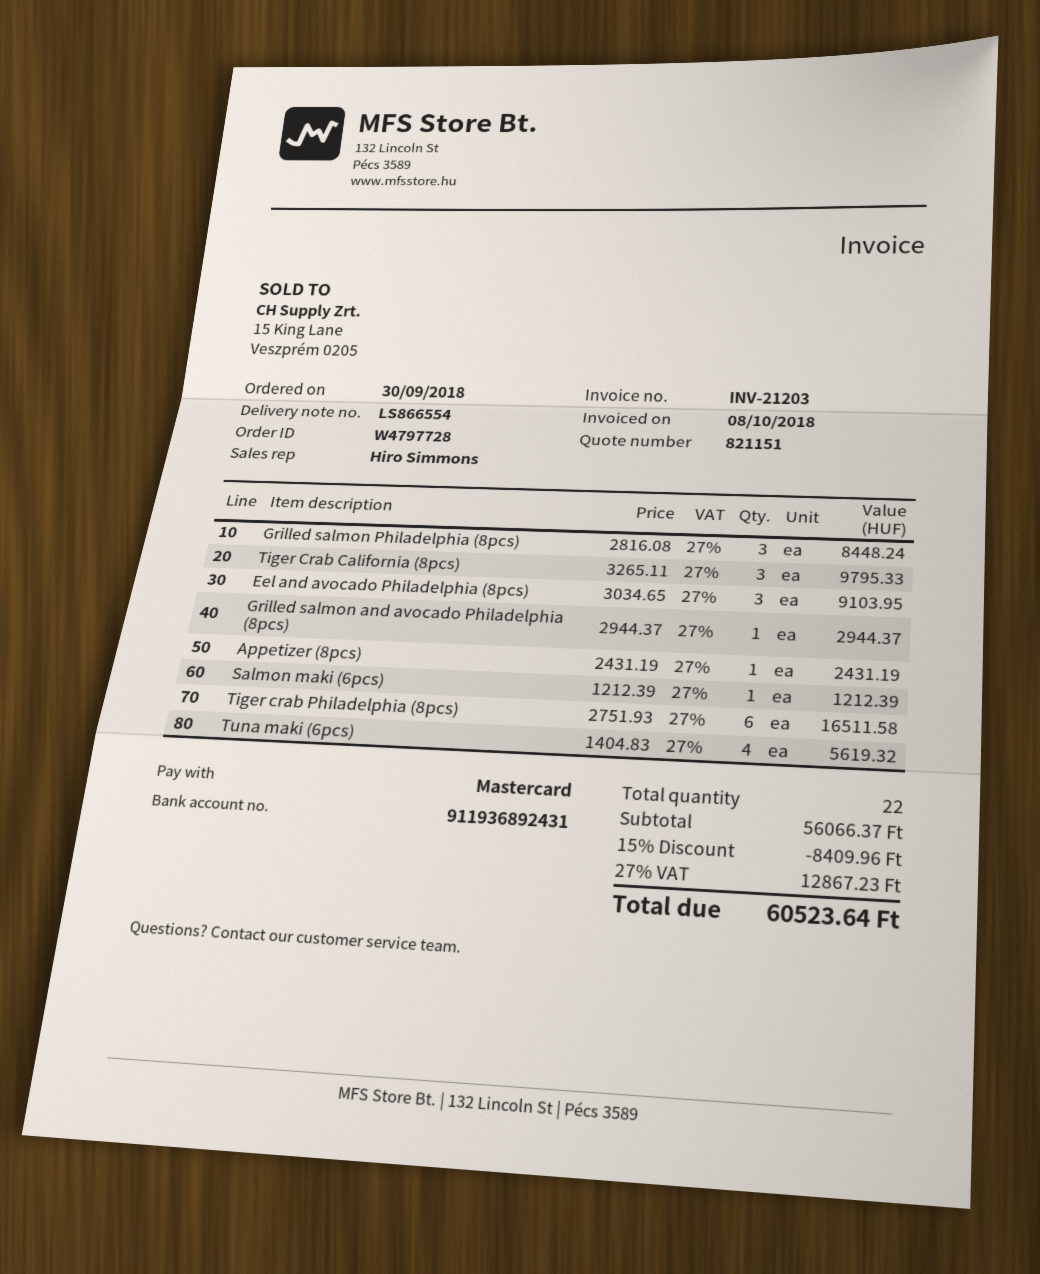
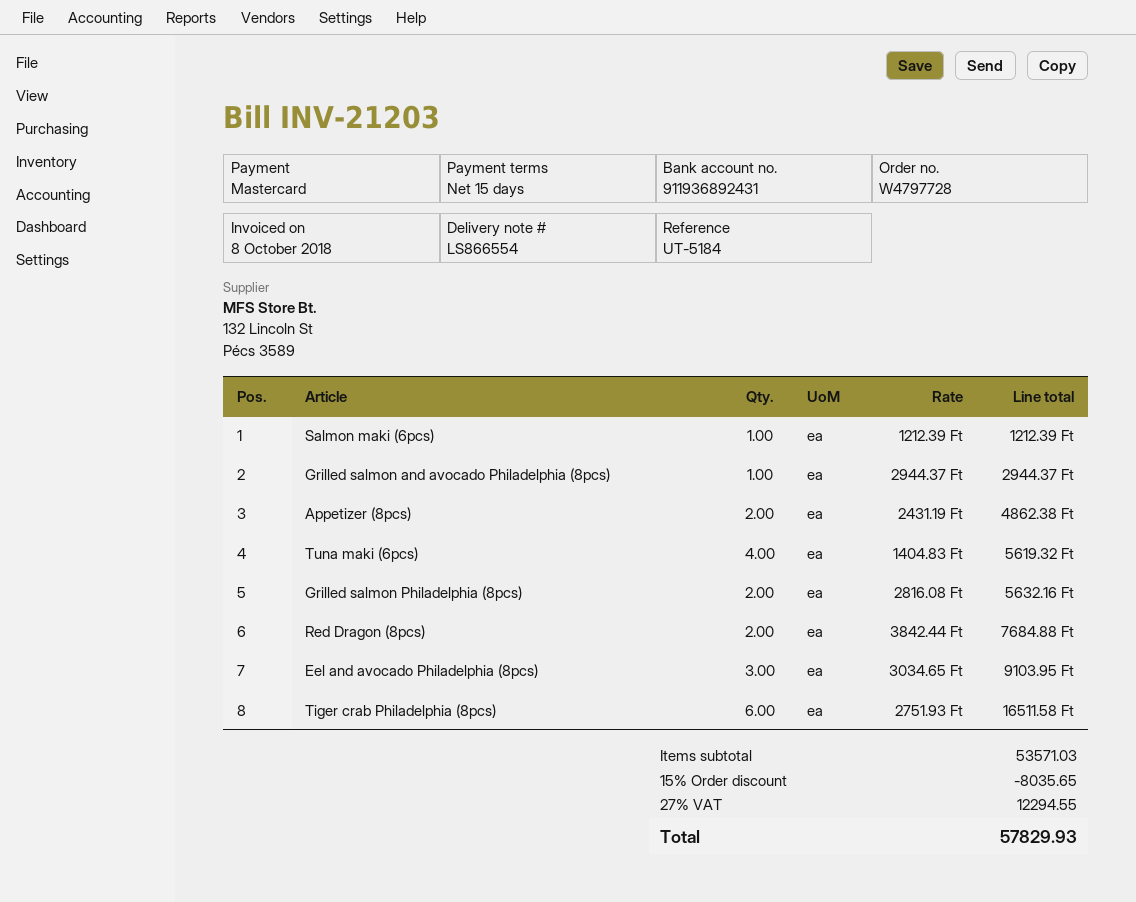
Grilled salmon Philadelphia (8pcs): 3 x 2816.08 = 8448.24 -> 2 x 2816.08 = 5632.16
Tiger Crab California (8pcs): 3 x 3265.11 = 9795.33 -> none
Appetizer (8pcs): 1 x 2431.19 = 2431.19 -> 2 x 2431.19 = 4862.38
Red Dragon (8pcs): none -> 2 x 3842.44 = 7684.88
subtotal: 56066.37 -> 53571.03
discount: 15% = 8409.96 -> 15% = 8035.65
tax: 27% = 12867.23 -> 27% = 12294.55
total: 60523.64 -> 57829.93

